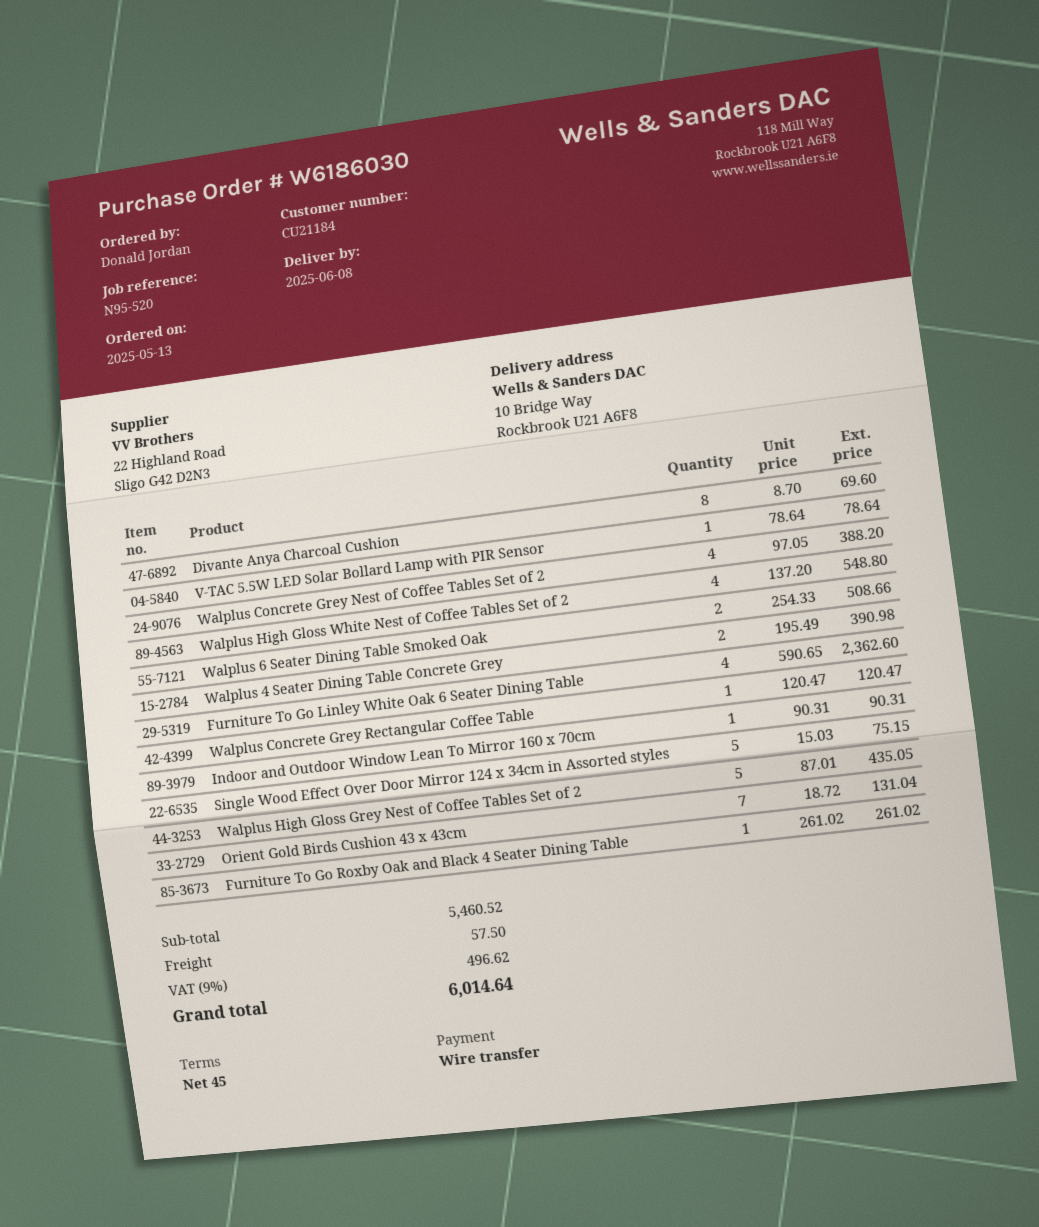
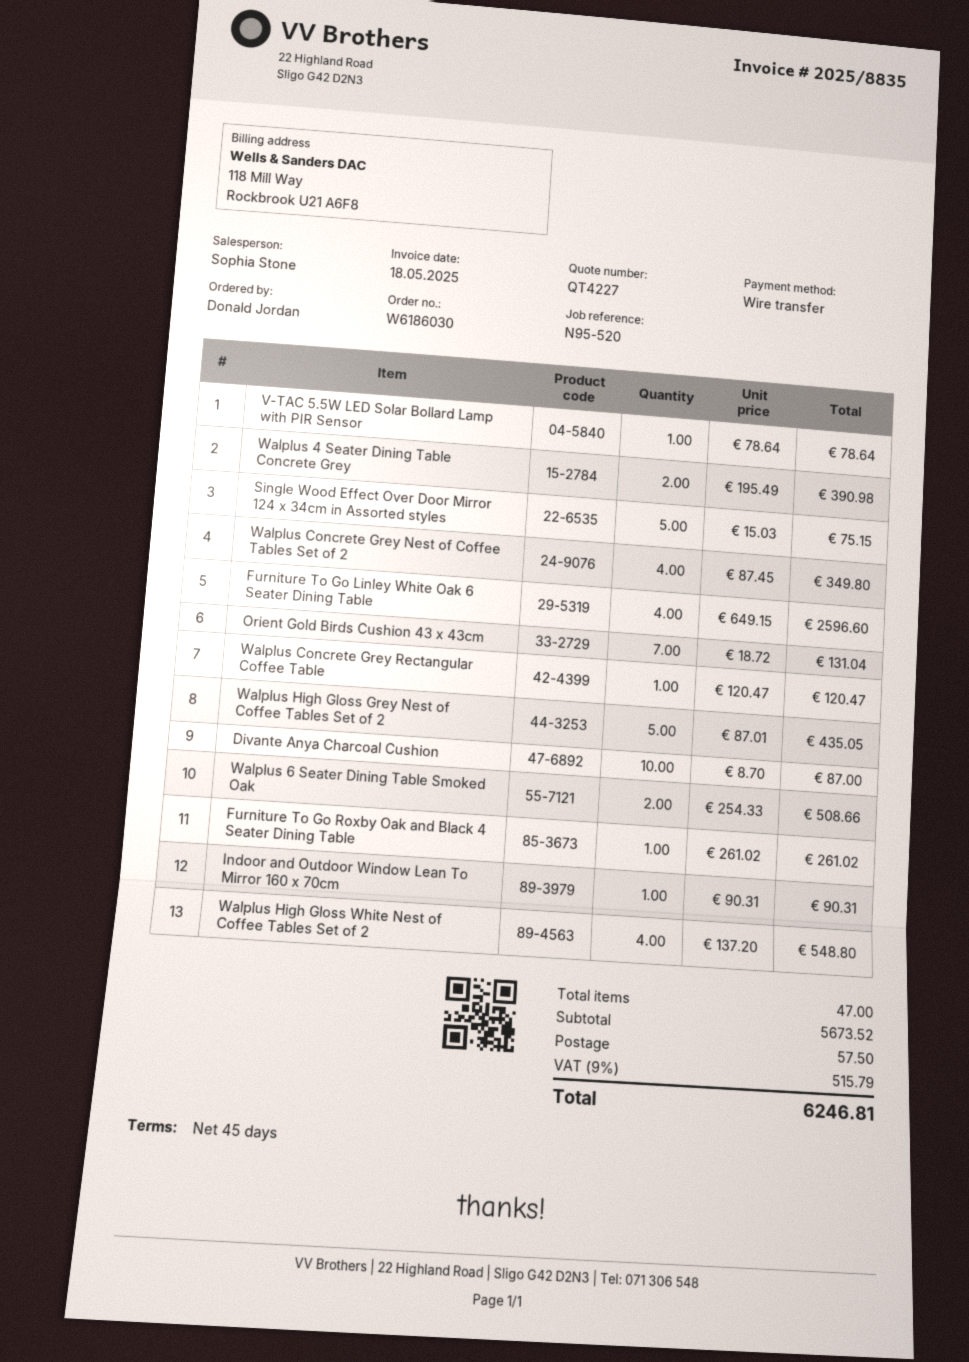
Divante Anya Charcoal Cushion: 8 x 8.70 = 69.60 -> 10 x 8.70 = 87.00
Walplus Concrete Grey Nest of Coffee Tables Set of 2: 4 x 97.05 = 388.20 -> 4 x 87.45 = 349.80
Furniture To Go Linley White Oak 6 Seater Dining Table: 4 x 590.65 = 2362.60 -> 4 x 649.15 = 2596.60
subtotal: 5460.52 -> 5673.52
tax: 9% = 496.62 -> 9% = 515.79
total: 6014.64 -> 6246.81

